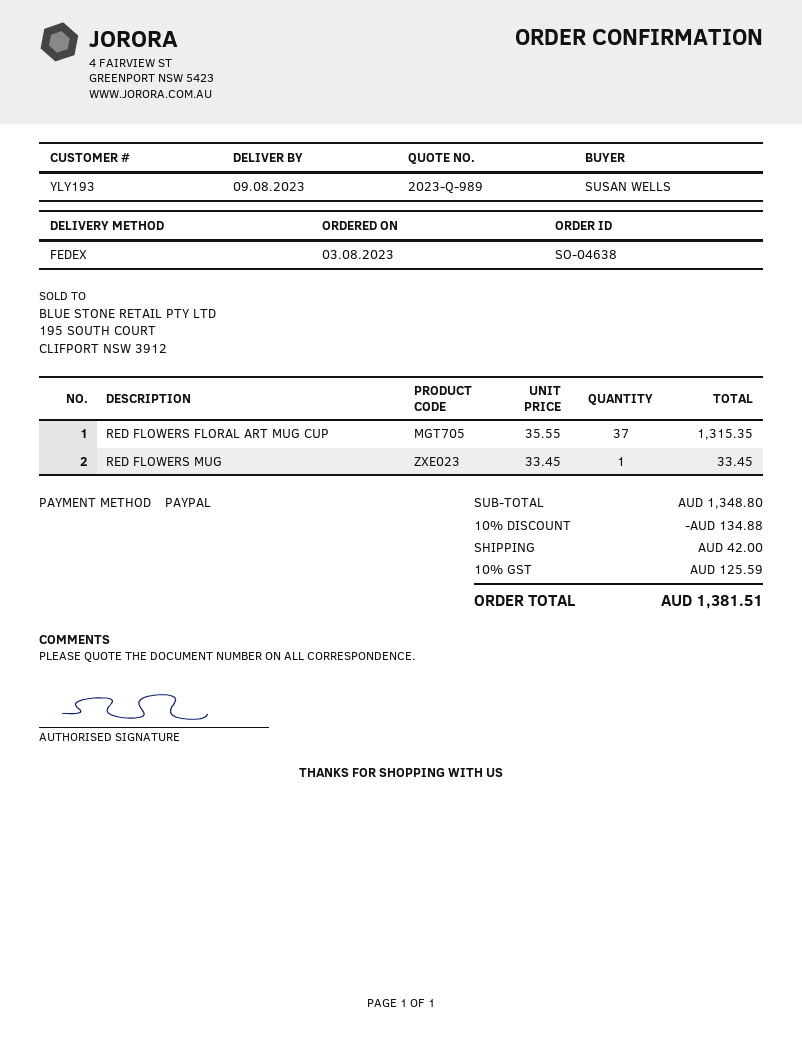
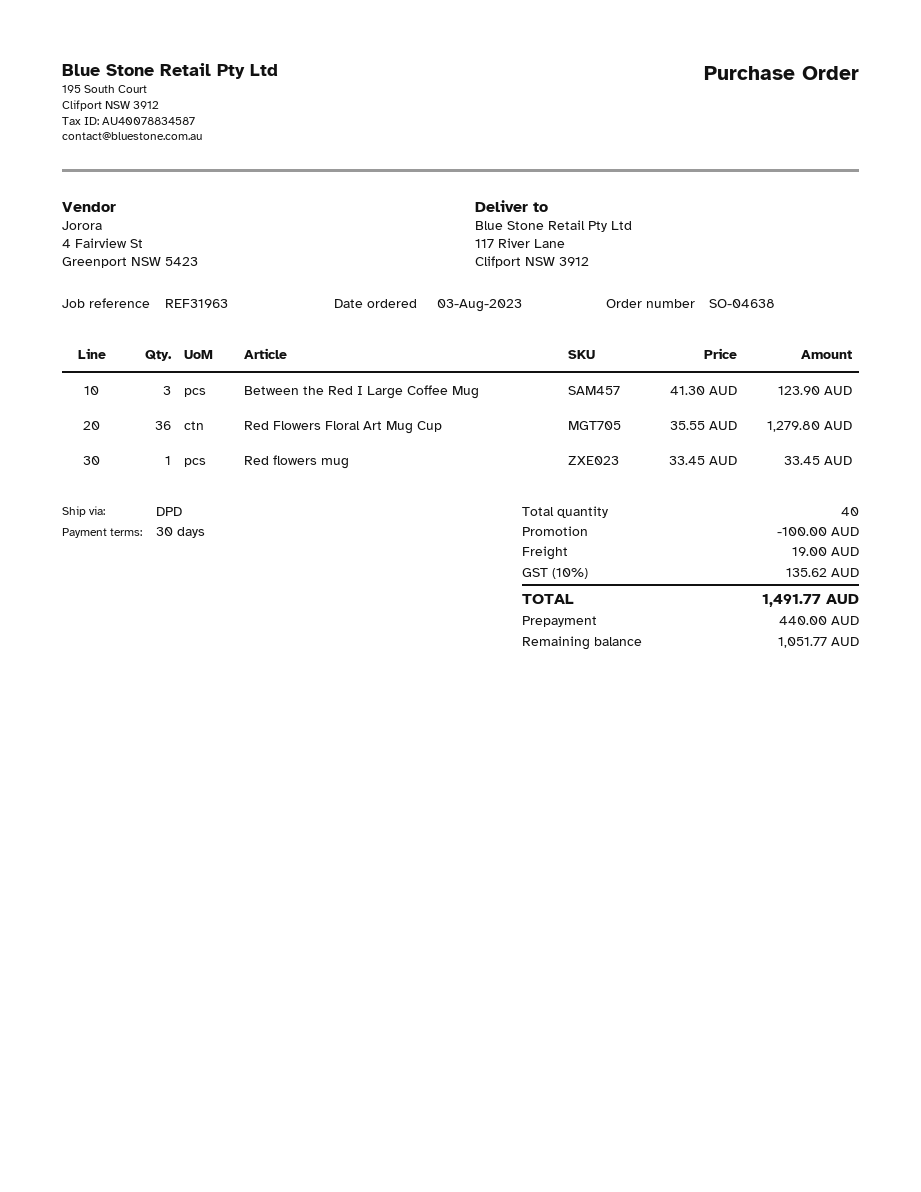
shipping method: FedEx -> DPD
RED FLOWERS FLORAL ART MUG CUP: 37 x 35.55 = 1315.35 -> 36 x 35.55 = 1279.80
Between the Red I Large Coffee Mug: none -> 3 x 41.30 = 123.90
discount: 134.88 -> 100.00
shipping: 42.00 -> 19.00
tax: 10% = 125.59 -> 10% = 135.62
total: 1381.51 -> 1491.77

